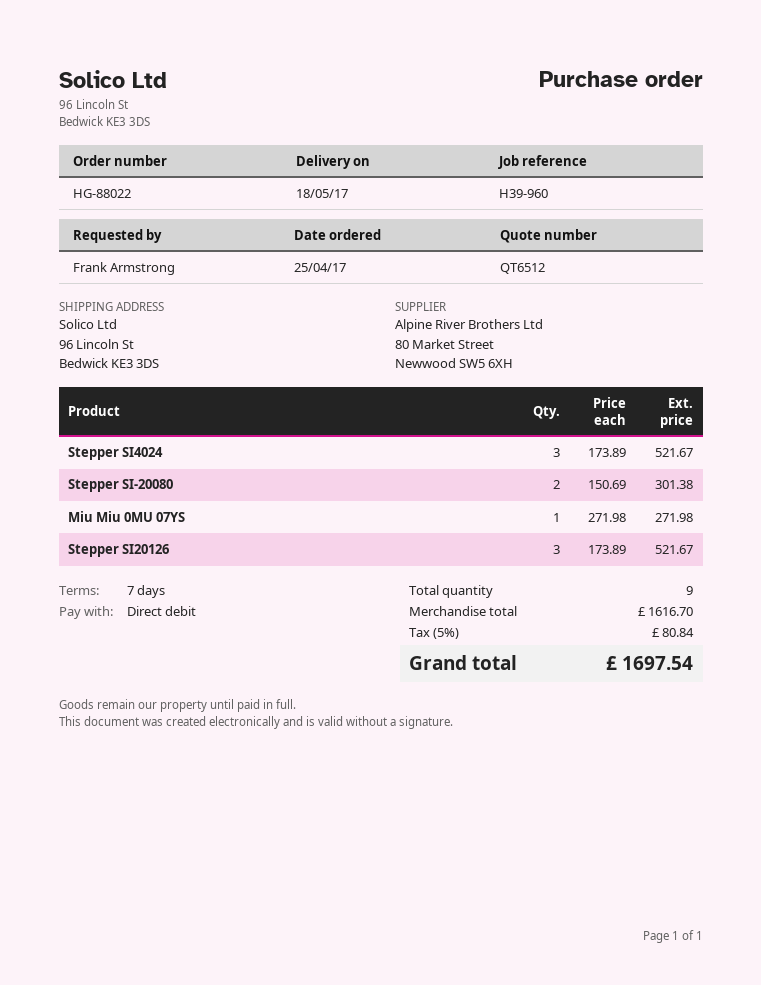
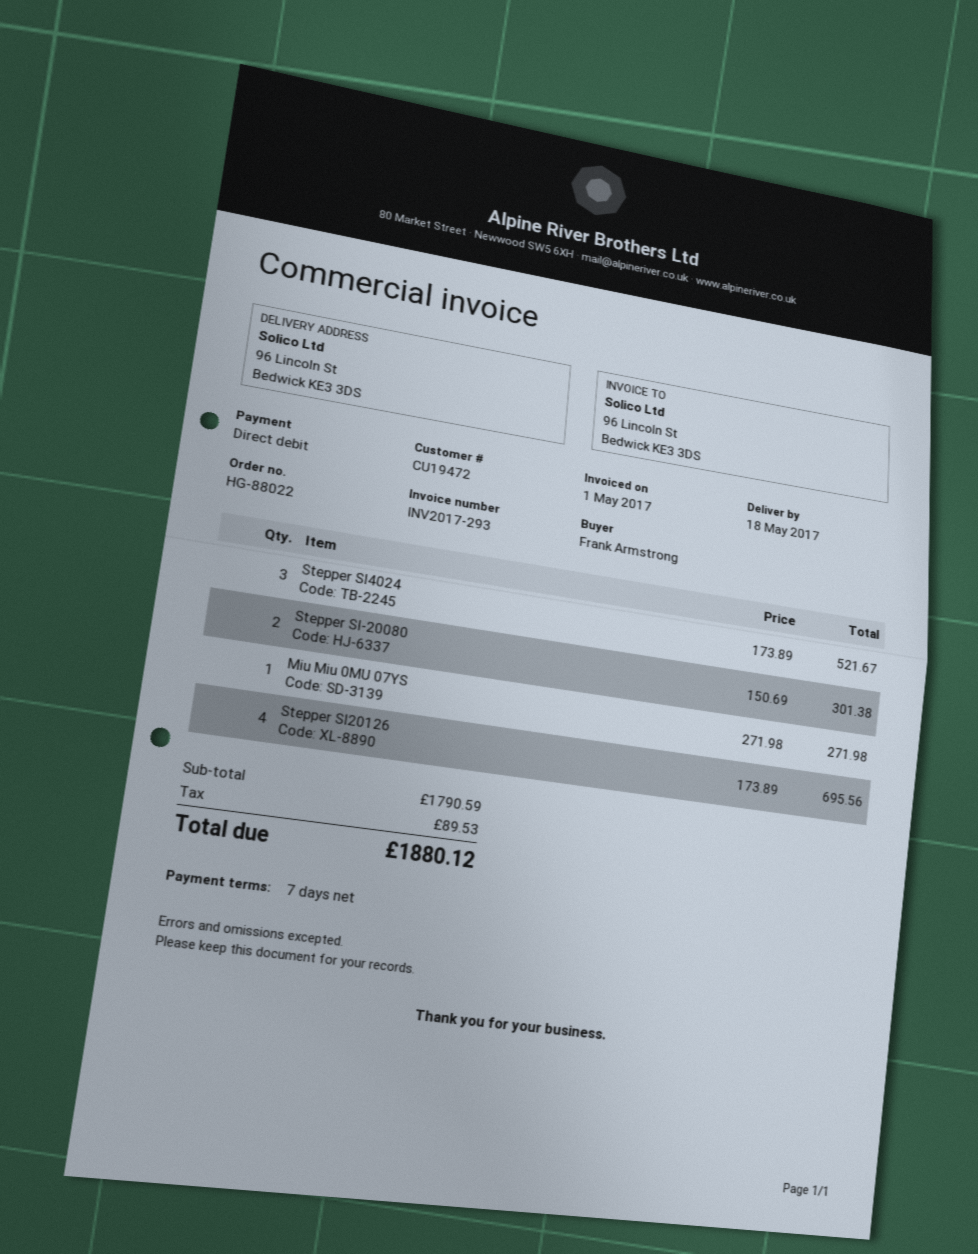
Stepper SI20126: 3 x 173.89 = 521.67 -> 4 x 173.89 = 695.56
subtotal: 1616.70 -> 1790.59
tax: 80.84 -> 89.53
total: 1697.54 -> 1880.12

